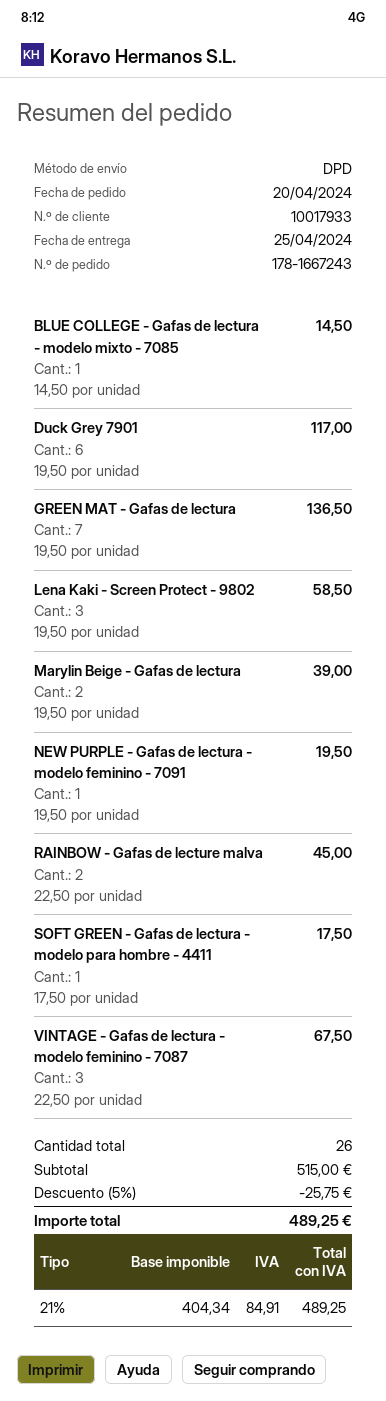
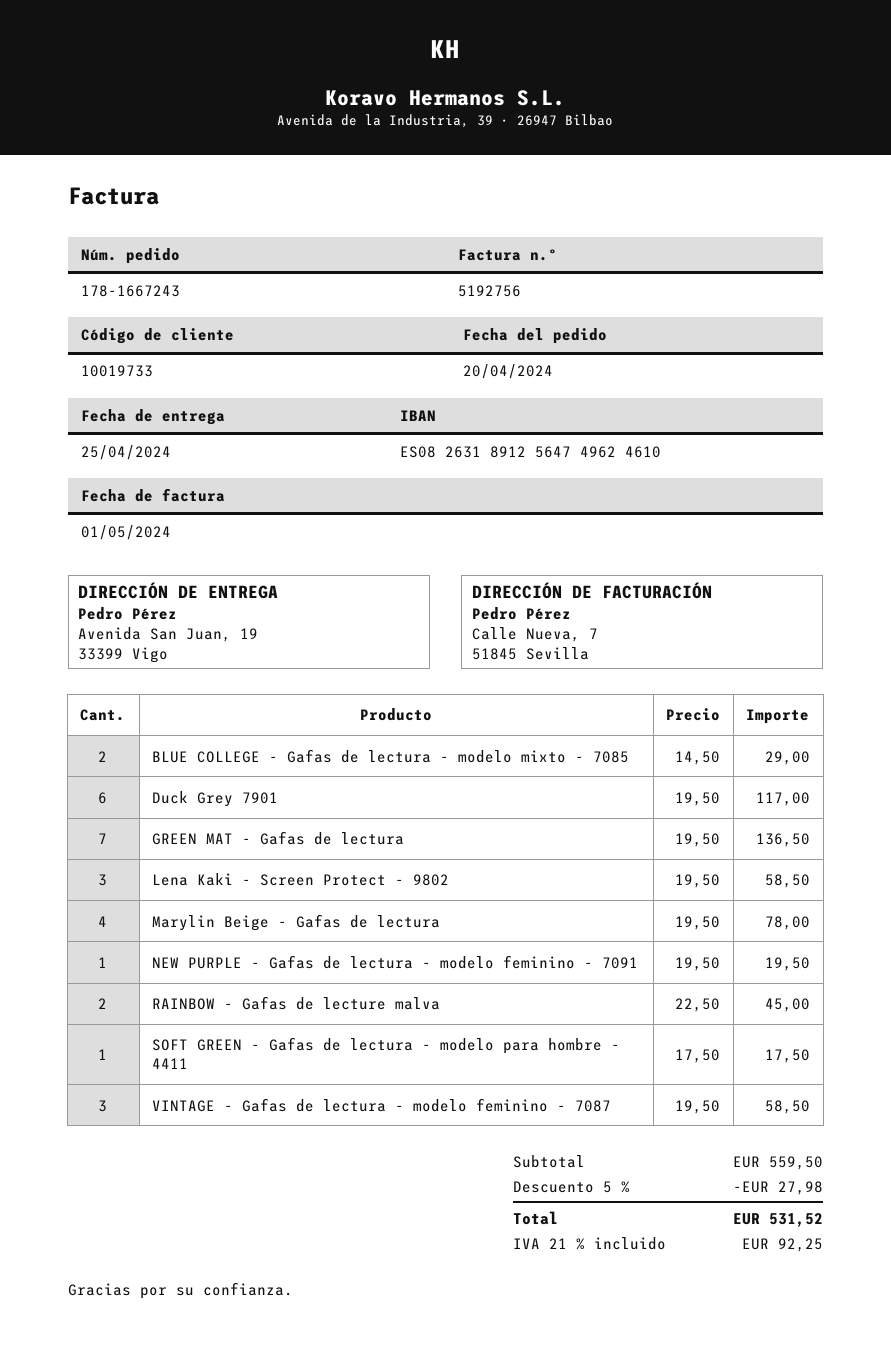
customer number: 10017933 -> 10019733
BLUE COLLEGE - Gafas de lectura - modelo mixto - 7085: 1 x 14.50 = 14.50 -> 2 x 14.50 = 29.00
Marylin Beige - Gafas de lectura: 2 x 19.50 = 39.00 -> 4 x 19.50 = 78.00
VINTAGE - Gafas de lectura - modelo feminino - 7087: 3 x 22.50 = 67.50 -> 3 x 19.50 = 58.50
subtotal: 515.00 -> 559.50
discount: 5% = 25.75 -> 5% = 27.98
tax: 21% = 84.91 -> 21% = 92.25
total: 489.25 -> 531.52

